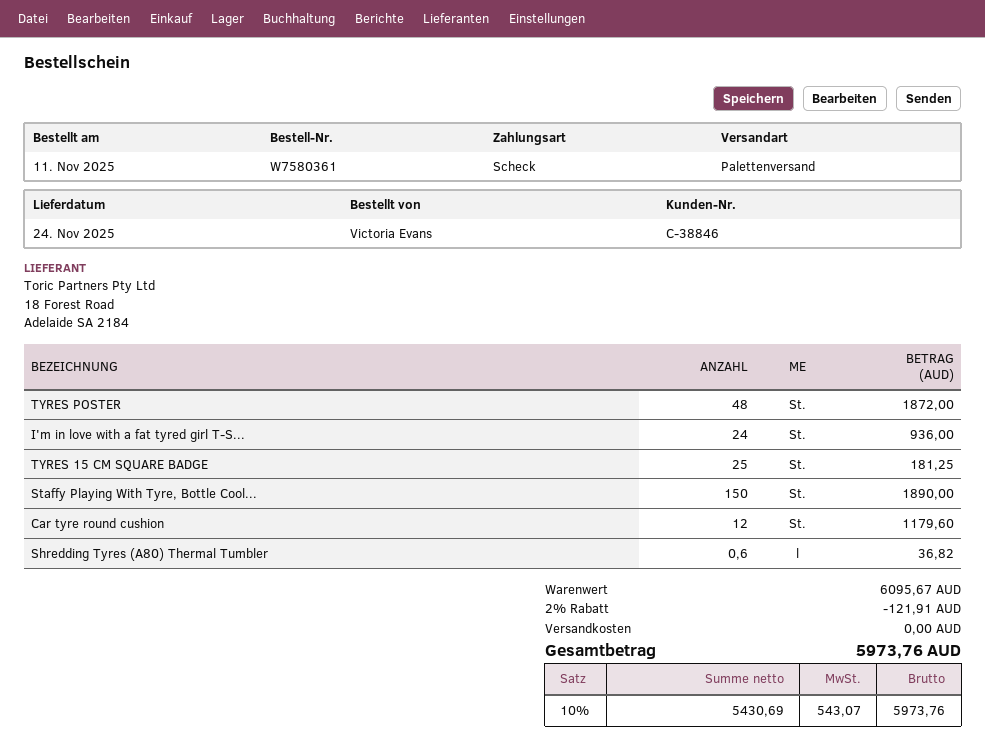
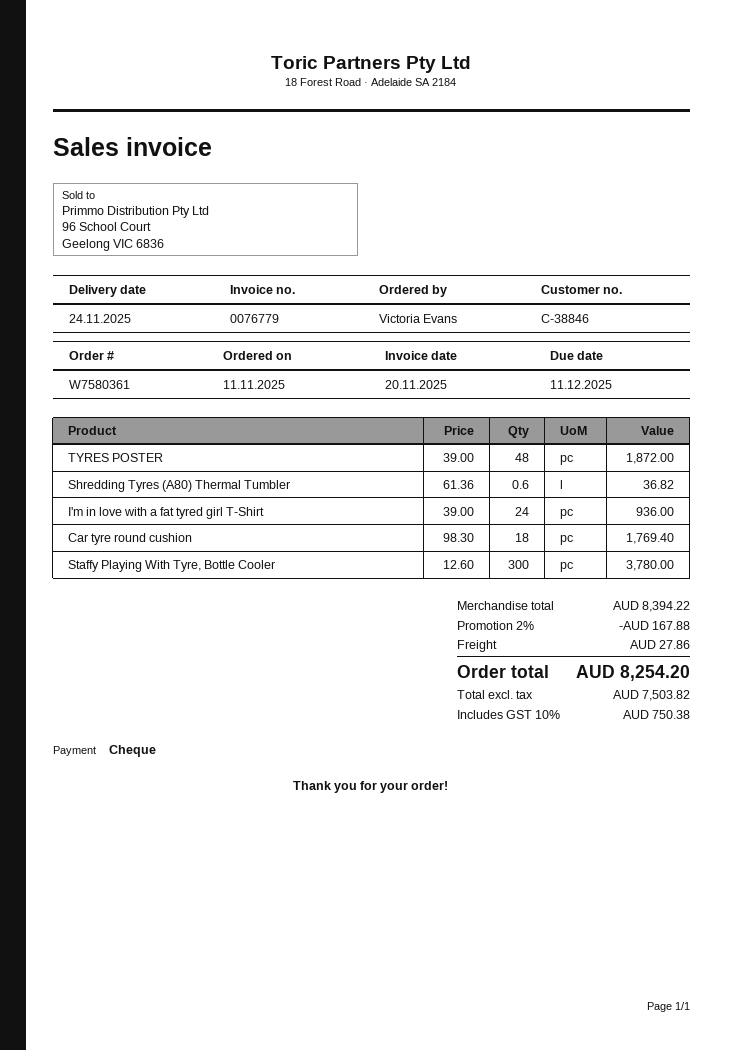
TYRES 15 CM SQUARE BADGE: 25 for 181.25 -> none
Staffy Playing With Tyre, Bottle Cool...: 150 for 1890.00 -> 300 for 3780.00
Car tyre round cushion: 12 for 1179.60 -> 18 for 1769.40
subtotal: 6095.67 -> 8394.22
discount: 2% = 121.91 -> 2% = 167.88
shipping: 0.00 -> 27.86
net: 5430.69 -> 7503.82
tax: 10% = 543.07 -> 10% = 750.38
total: 5973.76 -> 8254.20

